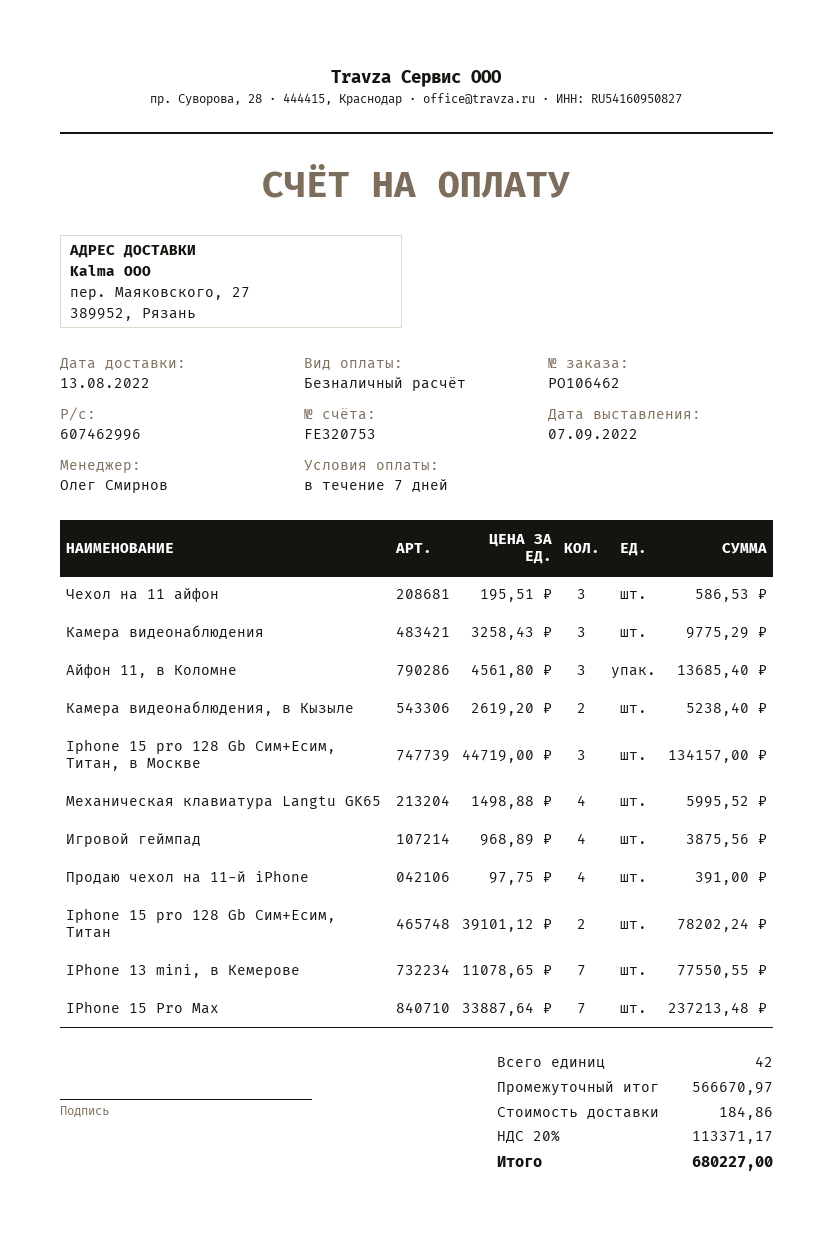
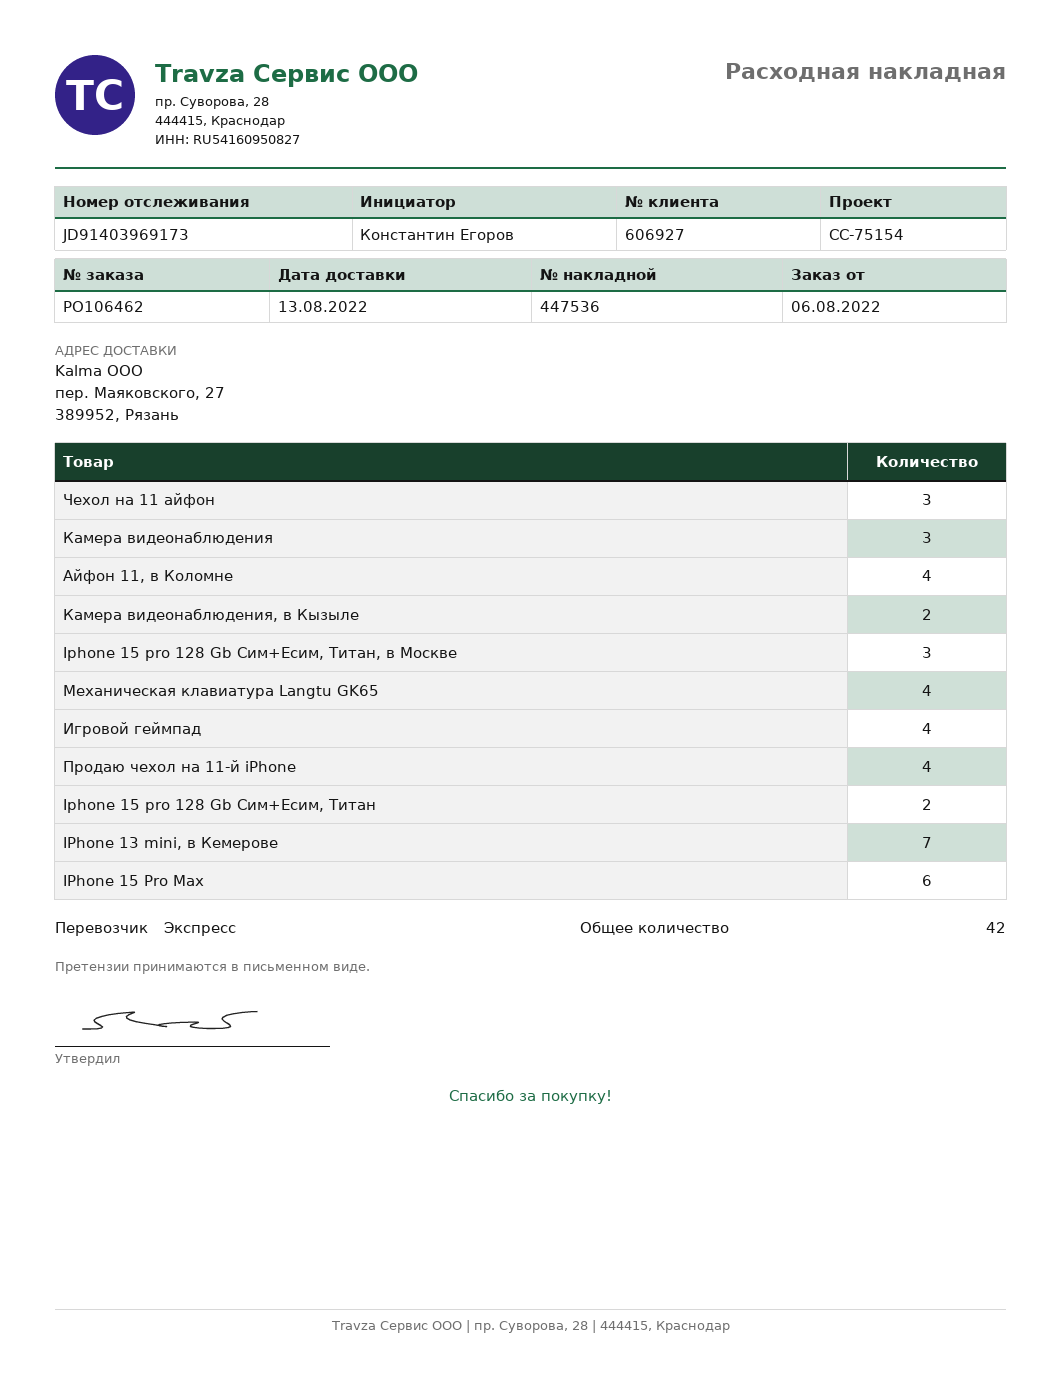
Айфон 11, в Коломне: 3 -> 4
IPhone 15 Pro Max: 7 -> 6

